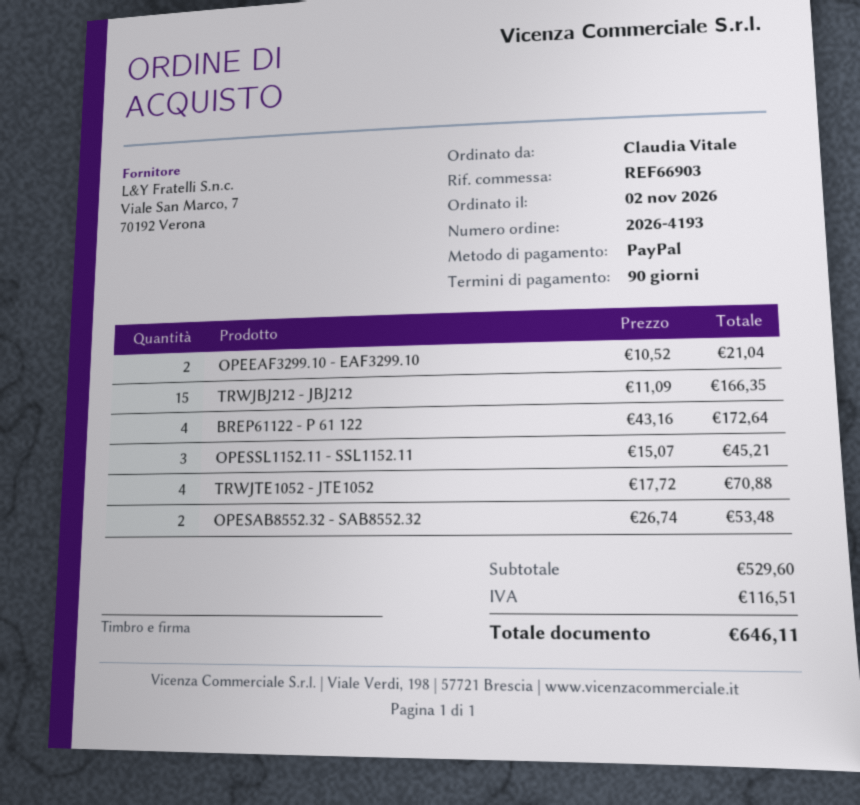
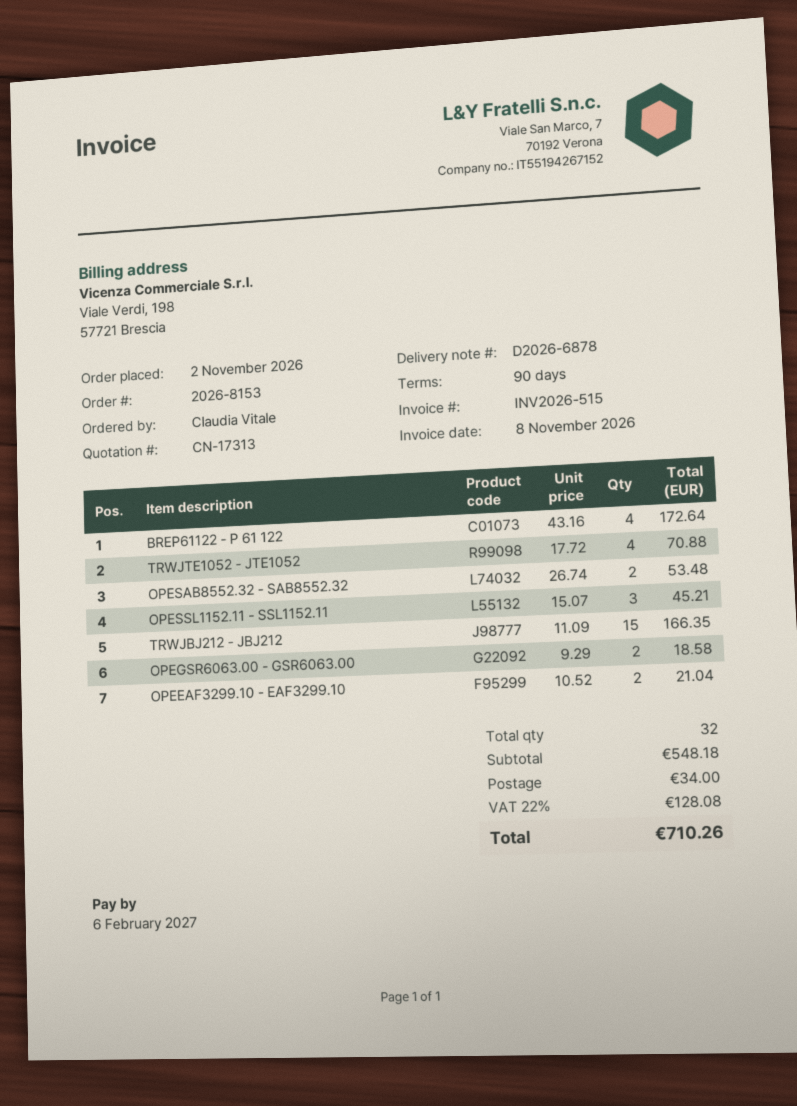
order number: 2026-4193 -> 2026-8153
OPEGSR6063.00 - GSR6063.00: none -> 2 x 9.29 = 18.58
subtotal: 529.60 -> 548.18
shipping: none -> 34.00
tax: 116.51 -> 128.08
total: 646.11 -> 710.26

